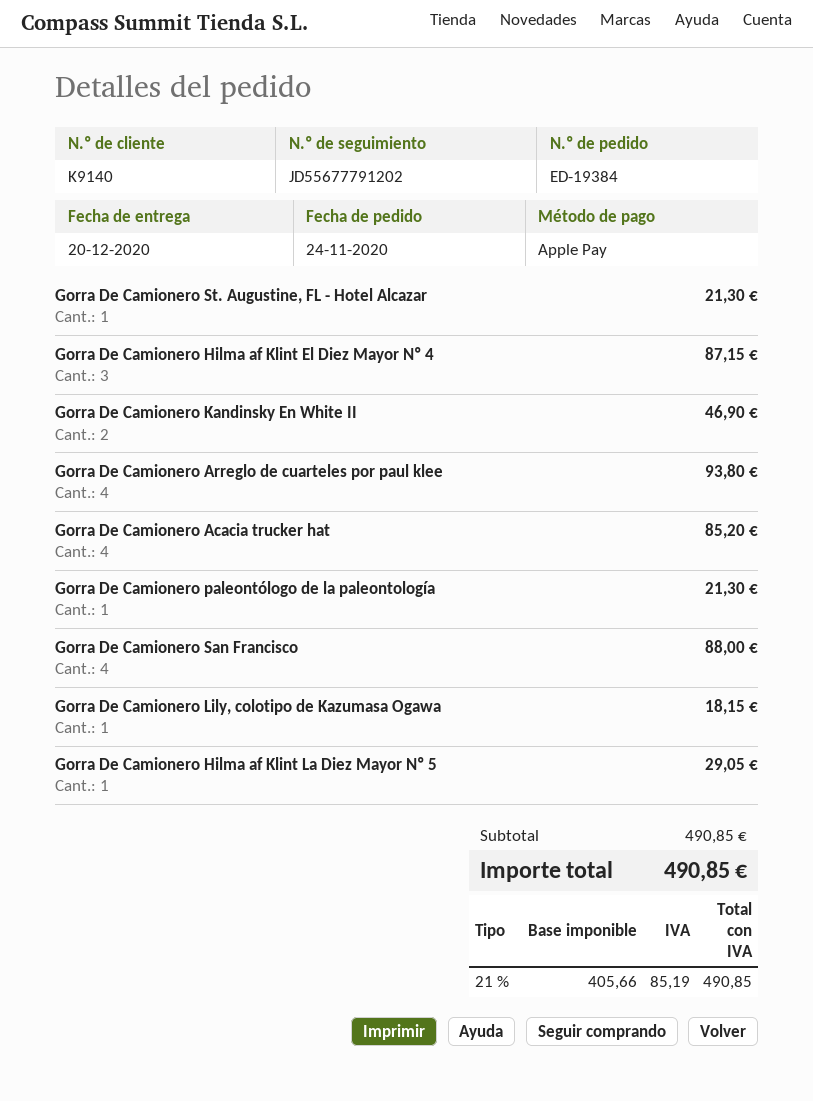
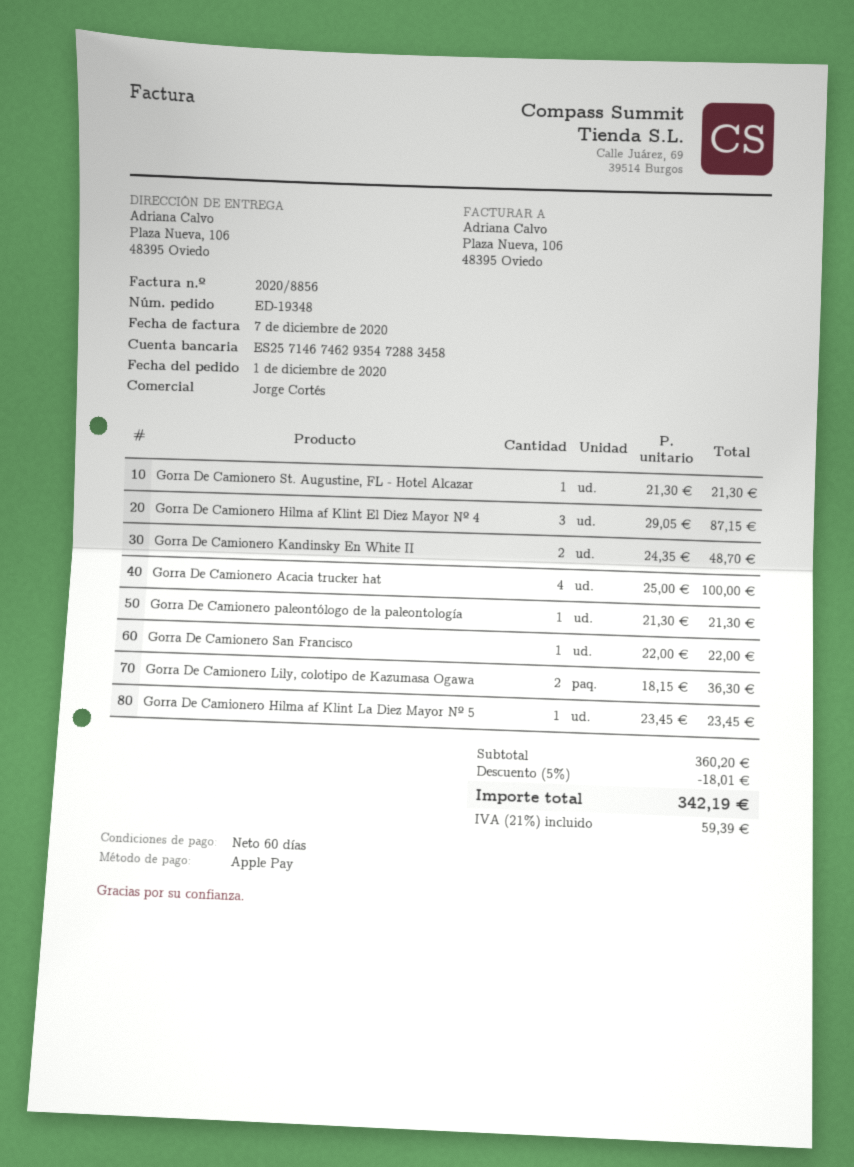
order number: ED-19384 -> ED-19348
order date: 2020-11-24 -> 2020-12-01
Gorra De Camionero Kandinsky En White II: 2 for 46.90 -> 2 for 48.70
Gorra De Camionero Arreglo de cuarteles por paul klee: 4 for 93.80 -> none
Gorra De Camionero Acacia trucker hat: 4 for 85.20 -> 4 for 100.00
Gorra De Camionero San Francisco: 4 for 88.00 -> 1 for 22.00
Gorra De Camionero Lily, colotipo de Kazumasa Ogawa: 1 for 18.15 -> 2 for 36.30
Gorra De Camionero Hilma af Klint La Diez Mayor Nº 5: 1 for 29.05 -> 1 for 23.45
subtotal: 490.85 -> 360.20
discount: none -> 5% = 18.01
tax: 21% = 85.19 -> 21% = 59.39
total: 490.85 -> 342.19

